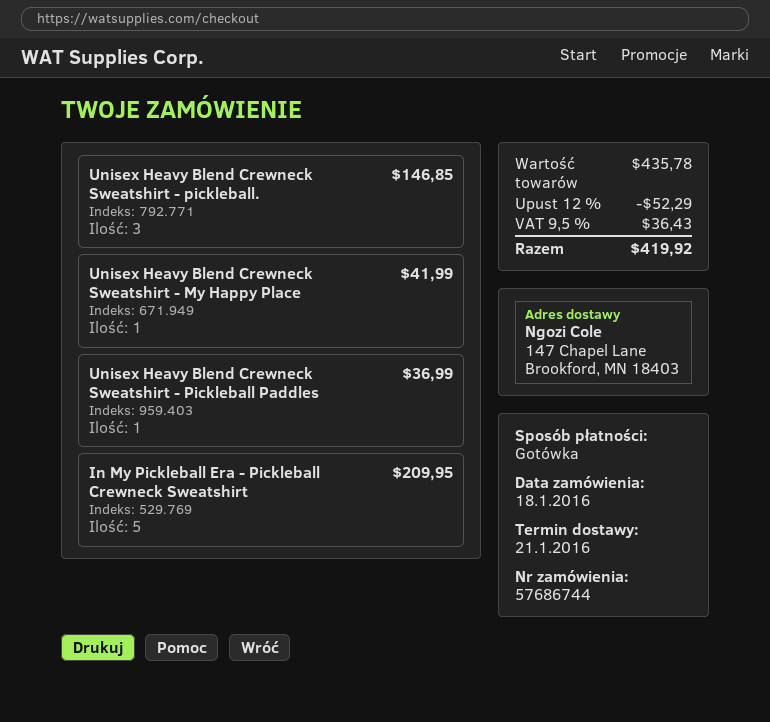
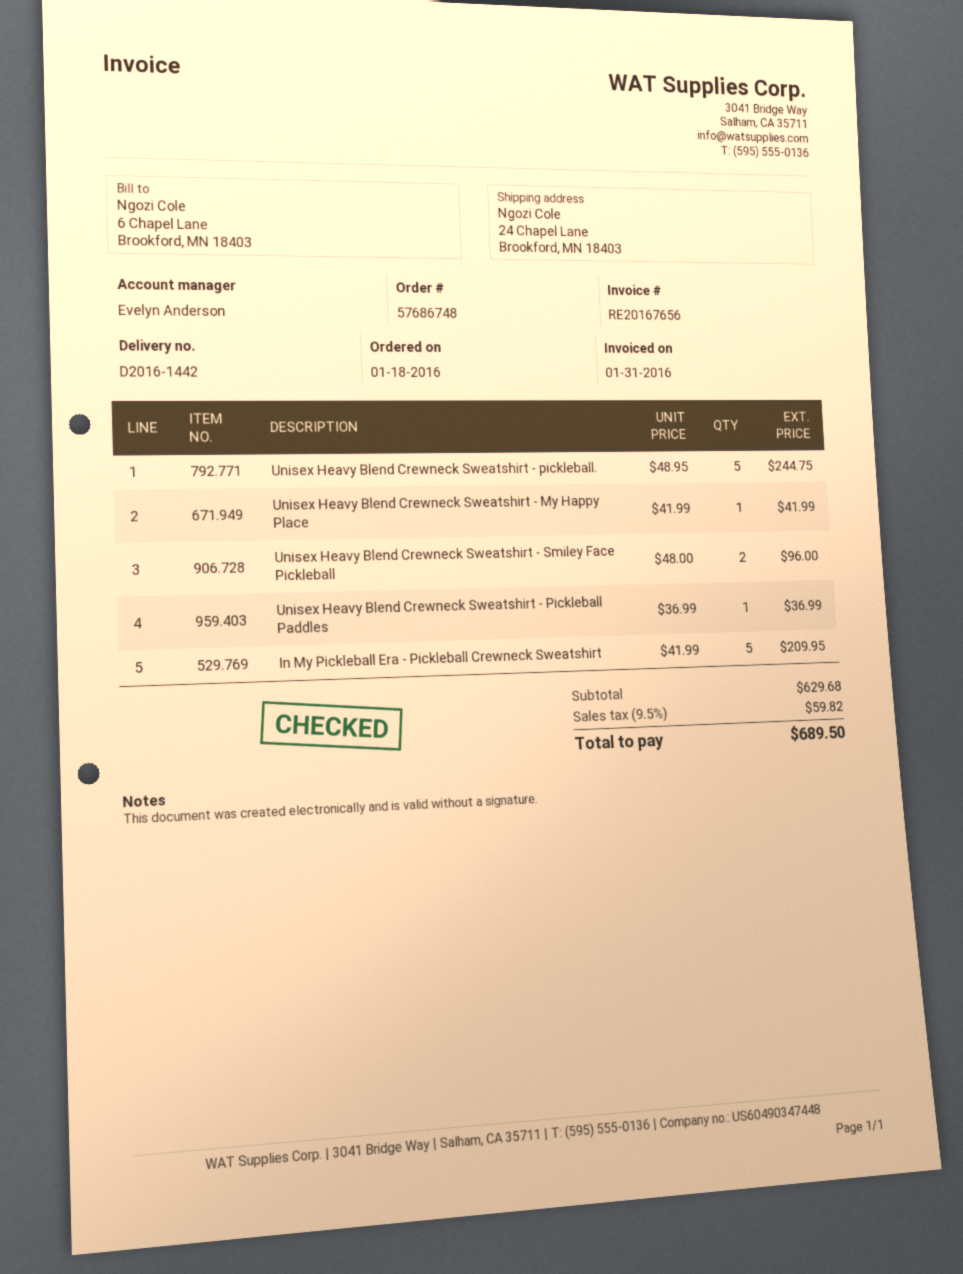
order number: 57686744 -> 57686748
ship to: 147 Chapel Lane, Brookford, MN 18403 -> 24 Chapel Lane, Brookford, MN 18403
Unisex Heavy Blend Crewneck Sweatshirt - pickleball.: 3 for 146.85 -> 5 for 244.75
Unisex Heavy Blend Crewneck Sweatshirt - Smiley Face Pickleball: none -> 2 for 96.00
subtotal: 435.78 -> 629.68
discount: 12% = 52.29 -> none
tax: 9.5% = 36.43 -> 9.5% = 59.82
total: 419.92 -> 689.50

